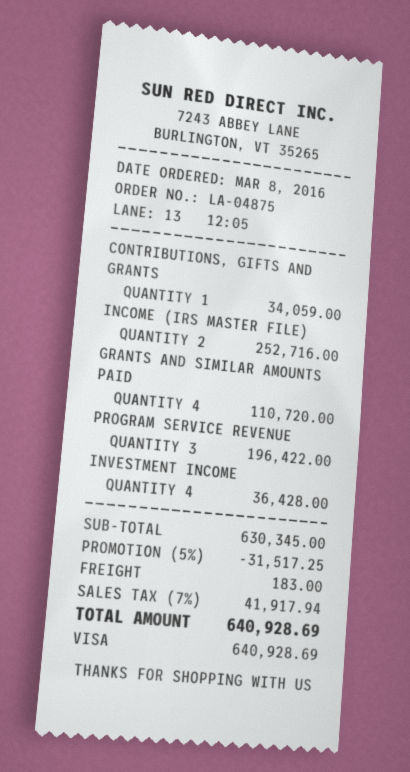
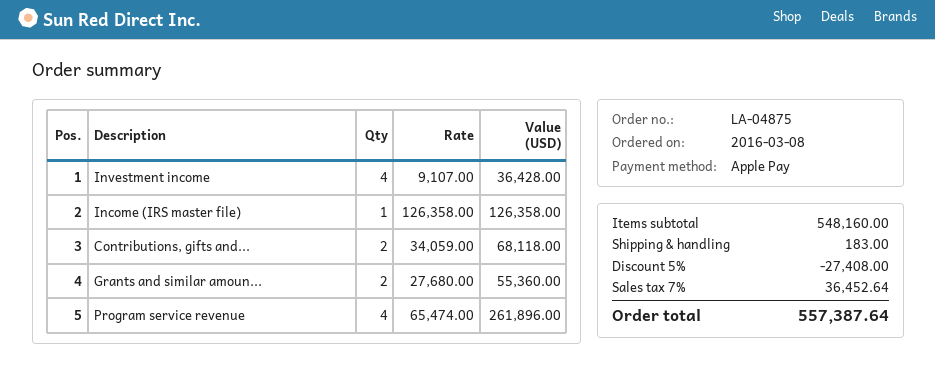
payment method: Visa -> Apple Pay
CONTRIBUTIONS, GIFTS AND GRANTS: 1 for 34059.00 -> 2 for 68118.00
INCOME (IRS MASTER FILE): 2 for 252716.00 -> 1 for 126358.00
GRANTS AND SIMILAR AMOUNTS PAID: 4 for 110720.00 -> 2 for 55360.00
PROGRAM SERVICE REVENUE: 3 for 196422.00 -> 4 for 261896.00
subtotal: 630345.00 -> 548160.00
discount: 5% = 31517.25 -> 5% = 27408.00
tax: 7% = 41917.94 -> 7% = 36452.64
total: 640928.69 -> 557387.64

